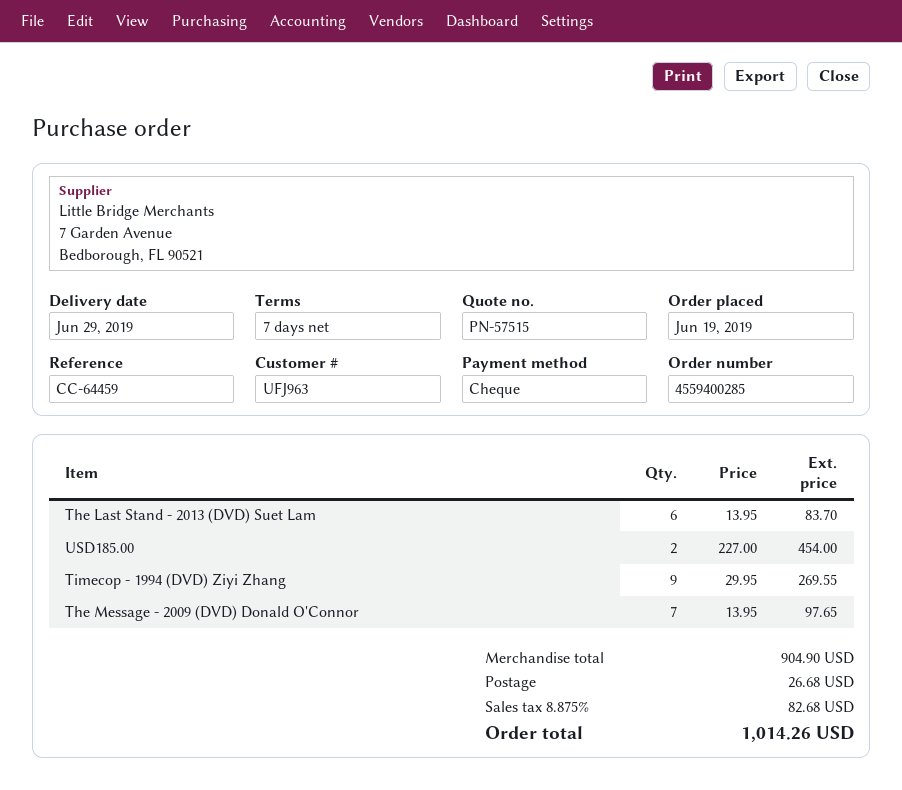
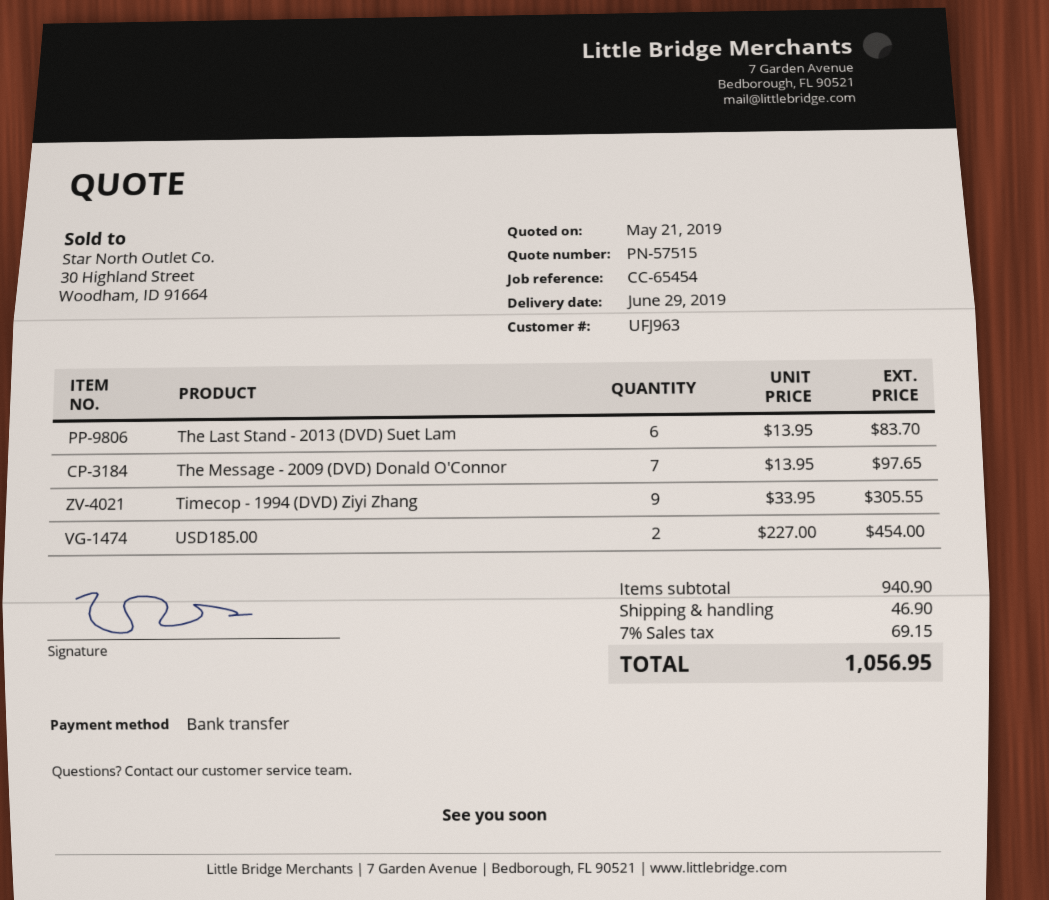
reference: CC-64459 -> CC-65454
payment method: cheque -> bank transfer
Timecop - 1994 (DVD) Ziyi Zhang: 9 x 29.95 = 269.55 -> 9 x 33.95 = 305.55
subtotal: 904.90 -> 940.90
shipping: 26.68 -> 46.90
tax: 8.875% = 82.68 -> 7% = 69.15
total: 1014.26 -> 1056.95

